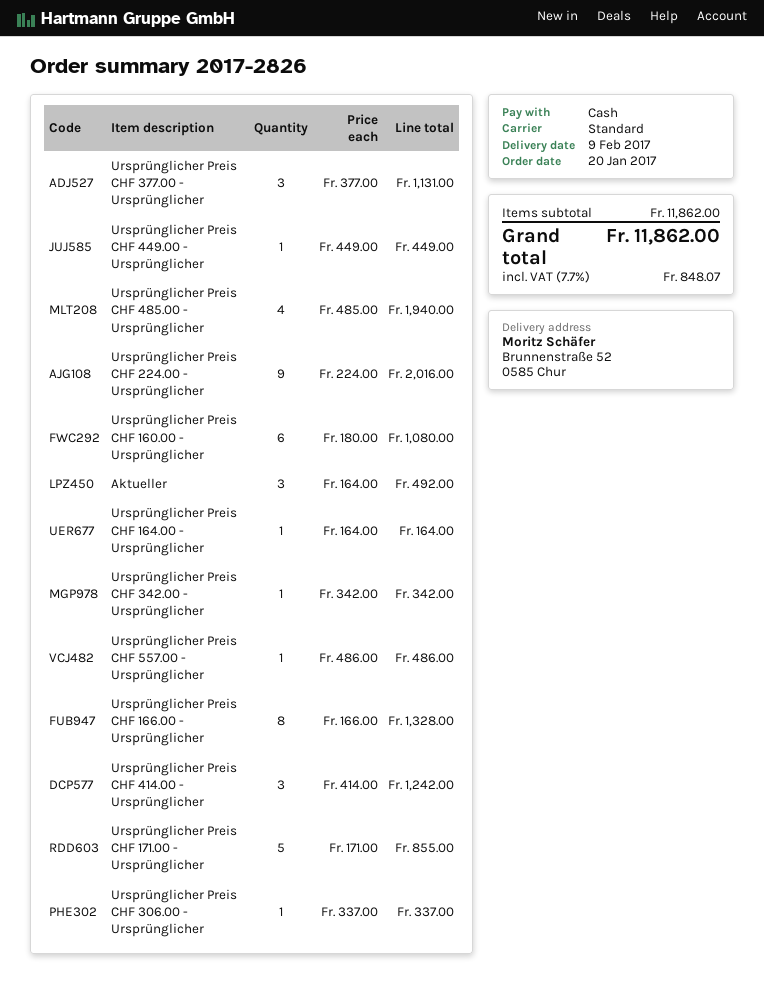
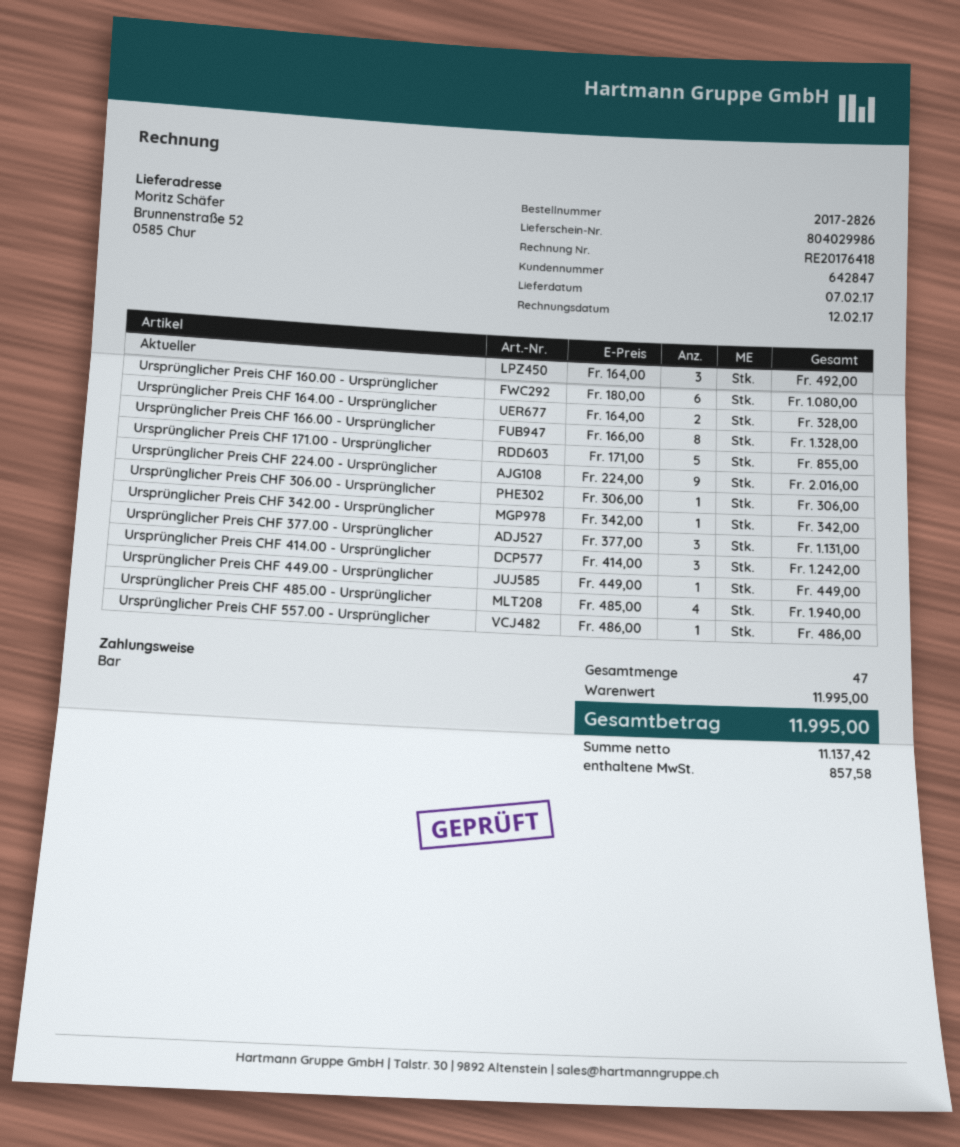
delivery date: 2017-02-09 -> 2017-02-07
Ursprünglicher Preis CHF 164.00 - Ursprünglicher: 1 x 164.00 = 164.00 -> 2 x 164.00 = 328.00
Ursprünglicher Preis CHF 306.00 - Ursprünglicher: 1 x 337.00 = 337.00 -> 1 x 306.00 = 306.00
subtotal: 11862.00 -> 11995.00
tax: 848.07 -> 857.58
total: 11862.00 -> 11995.00

